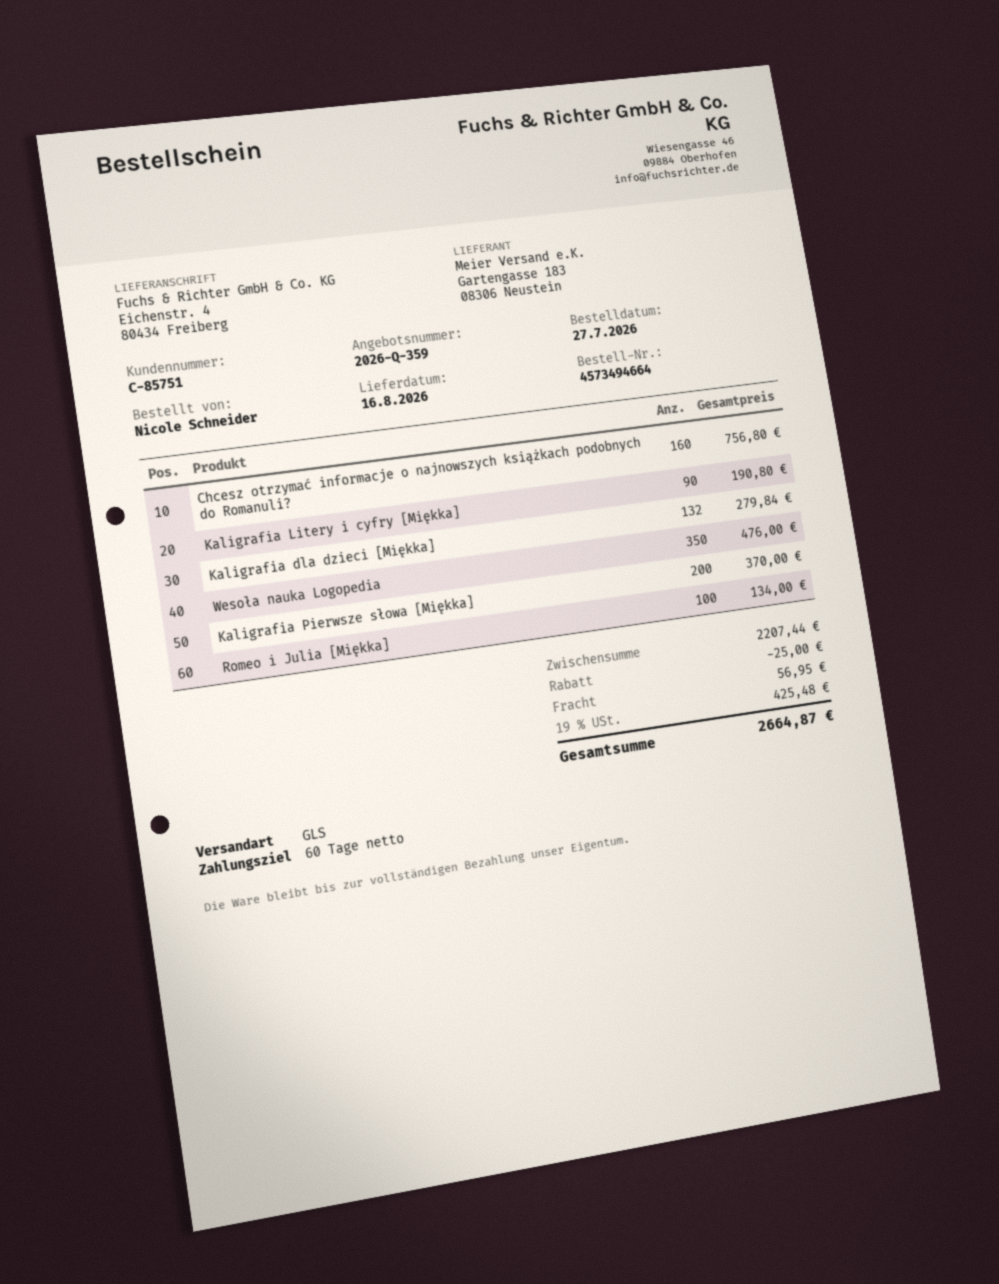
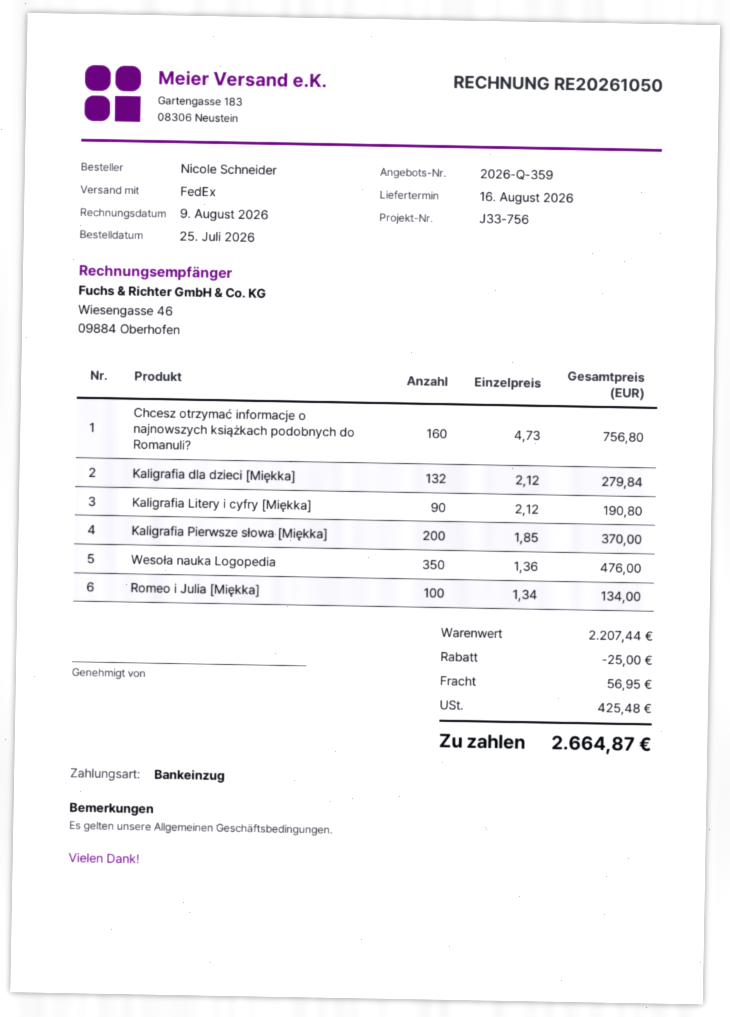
order date: 2026-07-27 -> 2026-07-25
shipping method: GLS -> FedEx

